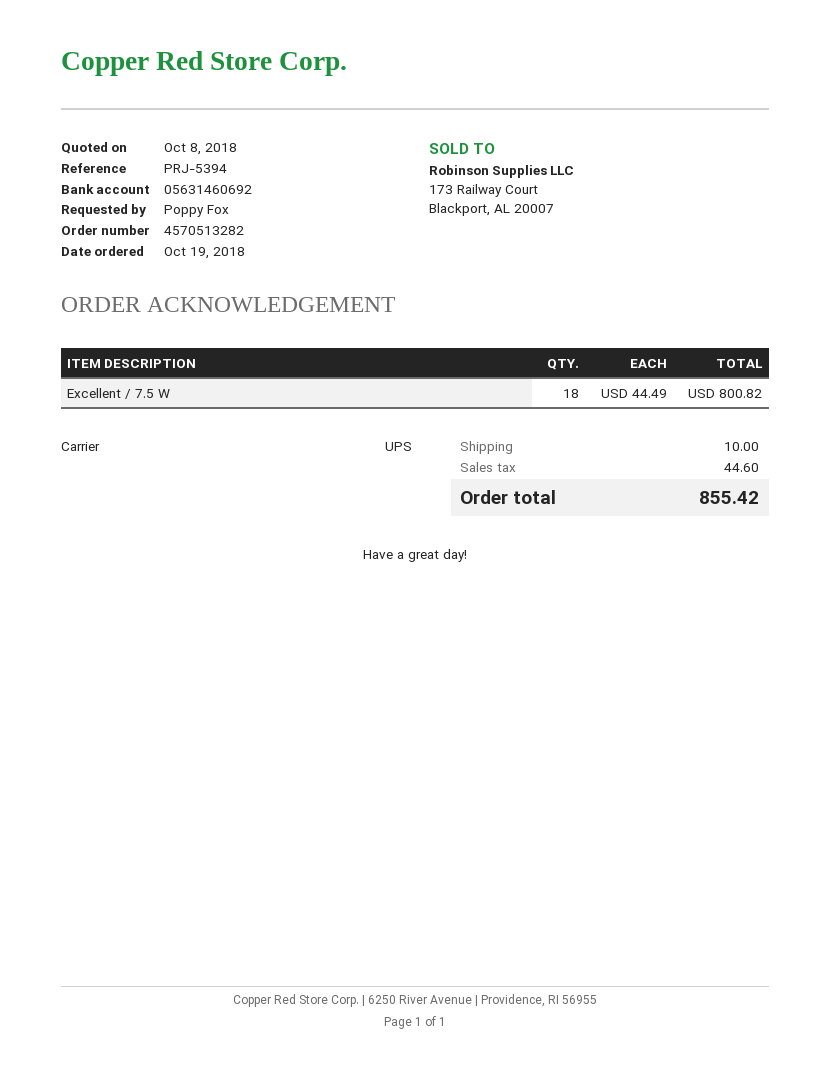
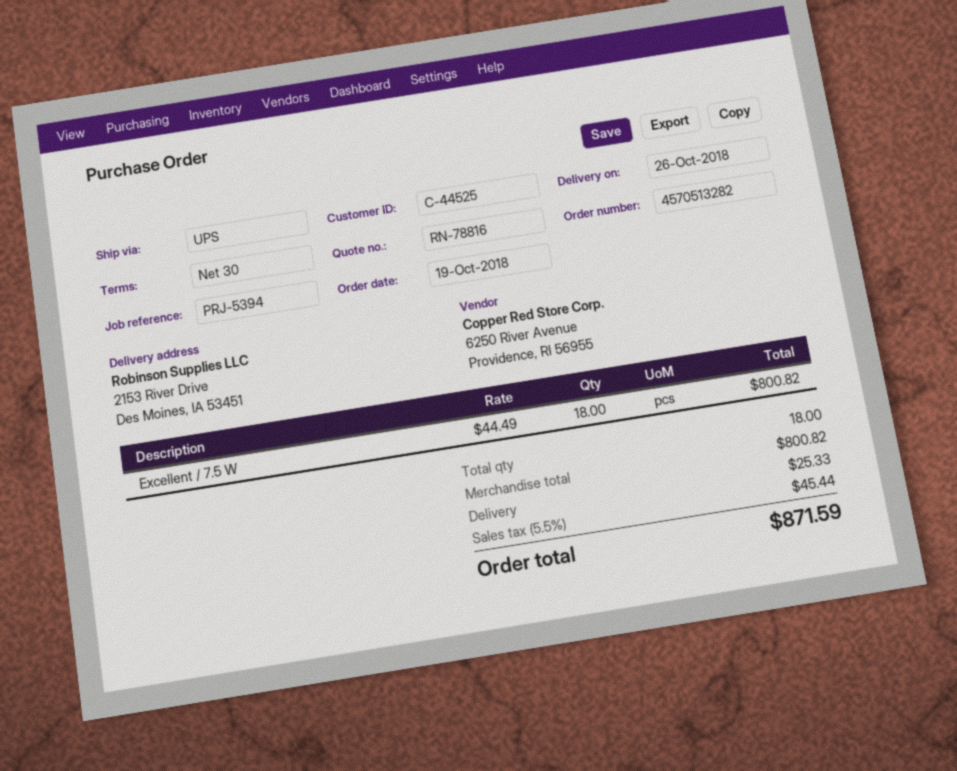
shipping: 10.00 -> 25.33
tax: 44.60 -> 45.44
total: 855.42 -> 871.59

